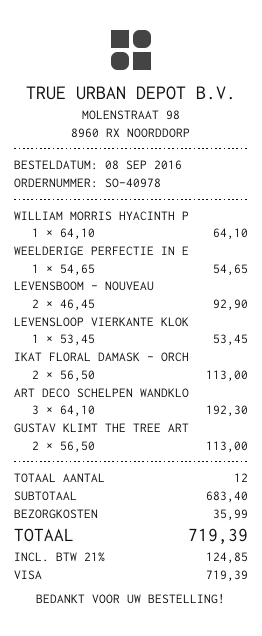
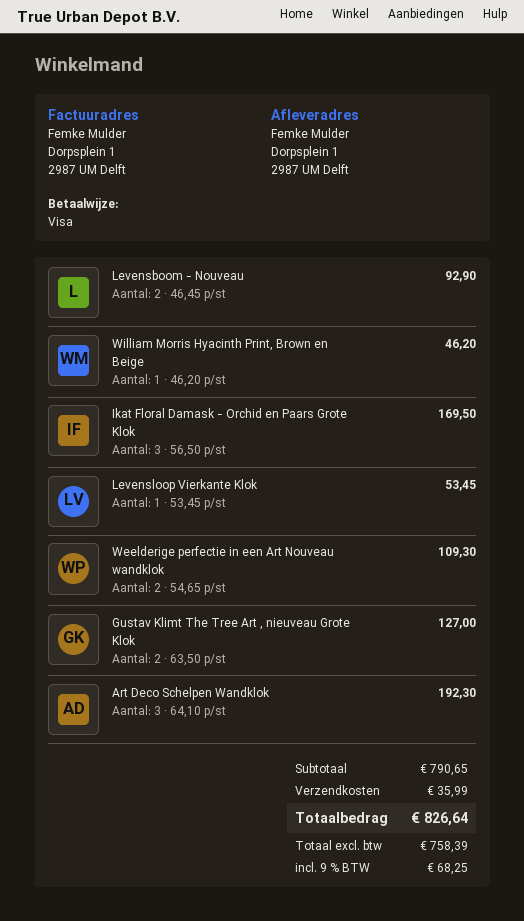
WILLIAM MORRIS HYACINTH P: 1 x 64.10 = 64.10 -> 1 x 46.20 = 46.20
WEELDERIGE PERFECTIE IN E: 1 x 54.65 = 54.65 -> 2 x 54.65 = 109.30
IKAT FLORAL DAMASK - ORCH: 2 x 56.50 = 113.00 -> 3 x 56.50 = 169.50
GUSTAV KLIMT THE TREE ART: 2 x 56.50 = 113.00 -> 2 x 63.50 = 127.00
subtotal: 683.40 -> 790.65
tax: 21% = 124.85 -> 9% = 68.25
total: 719.39 -> 826.64

